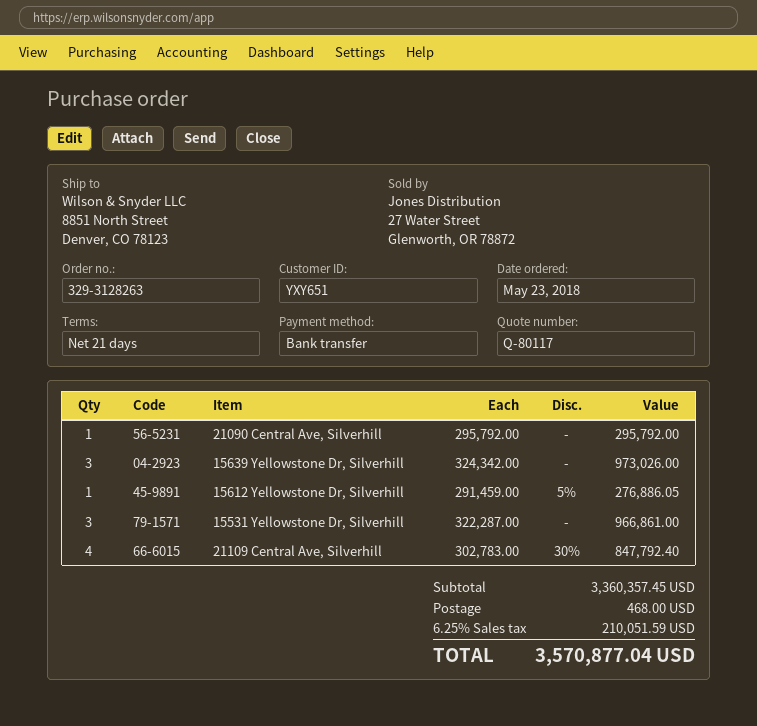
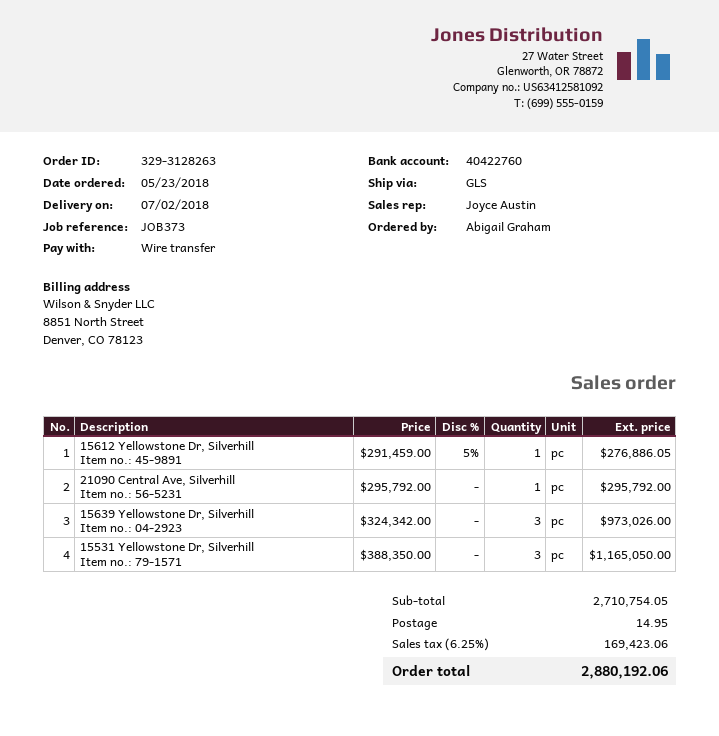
15531 Yellowstone Dr, Silverhill: 3 x 322287.00 = 966861.00 -> 3 x 388350.00 = 1165050.00
21109 Central Ave, Silverhill: 4 x 302783.00 - 30% = 847792.40 -> none
subtotal: 3360357.45 -> 2710754.05
shipping: 468.00 -> 14.95
tax: 6.25% = 210051.59 -> 6.25% = 169423.06
total: 3570877.04 -> 2880192.06

